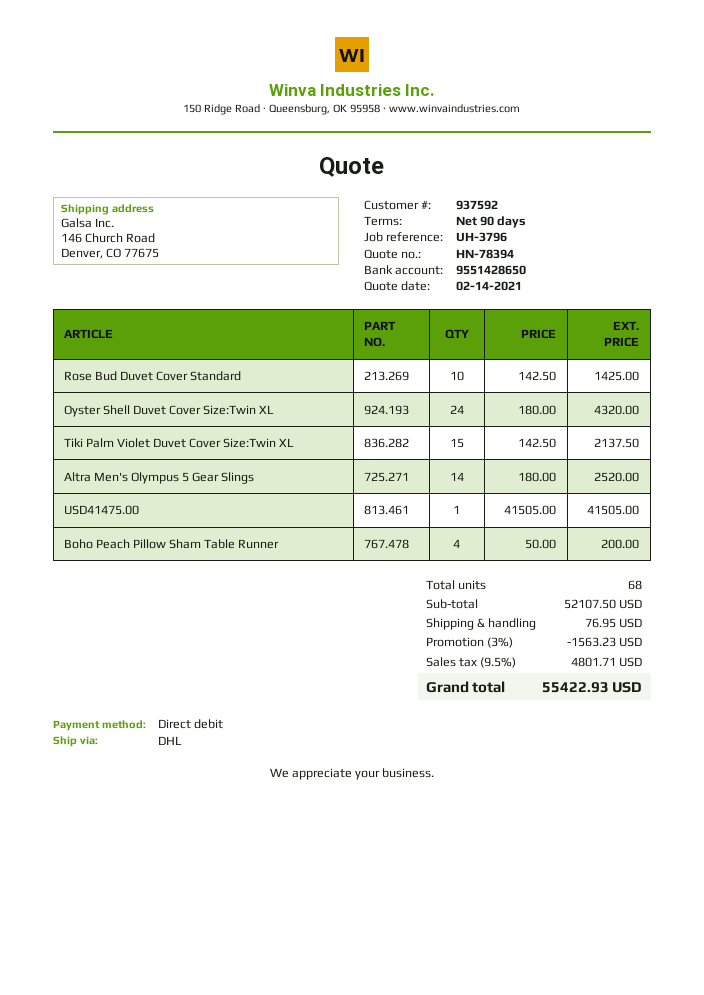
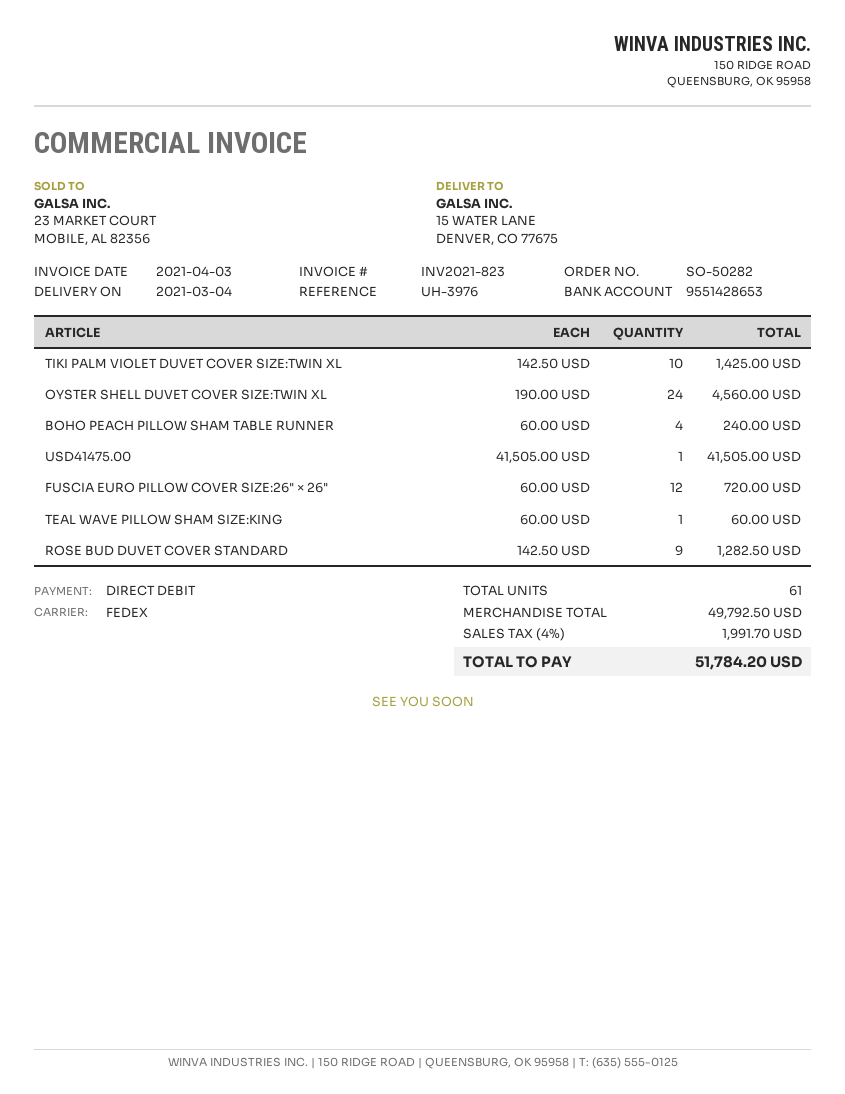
reference: UH-3796 -> UH-3976
bank account: 9551428650 -> 9551428653
shipping method: DHL -> FedEx
ship to: 146 Church Road, Denver, CO 77675 -> 15 WATER LANE, DENVER, CO 77675
Rose Bud Duvet Cover Standard: 10 x 142.50 = 1425.00 -> 9 x 142.50 = 1282.50
Oyster Shell Duvet Cover Size:Twin XL: 24 x 180.00 = 4320.00 -> 24 x 190.00 = 4560.00
Tiki Palm Violet Duvet Cover Size:Twin XL: 15 x 142.50 = 2137.50 -> 10 x 142.50 = 1425.00
Altra Men's Olympus 5 Gear Slings: 14 x 180.00 = 2520.00 -> none
Boho Peach Pillow Sham Table Runner: 4 x 50.00 = 200.00 -> 4 x 60.00 = 240.00
FUSCIA EURO PILLOW COVER SIZE:26" × 26": none -> 12 x 60.00 = 720.00
TEAL WAVE PILLOW SHAM SIZE:KING: none -> 1 x 60.00 = 60.00
total quantity: 68 -> 61
subtotal: 52107.50 -> 49792.50
discount: 3% = 1563.23 -> none
shipping: 76.95 -> none
tax: 9.5% = 4801.71 -> 4% = 1991.70
total: 55422.93 -> 51784.20

